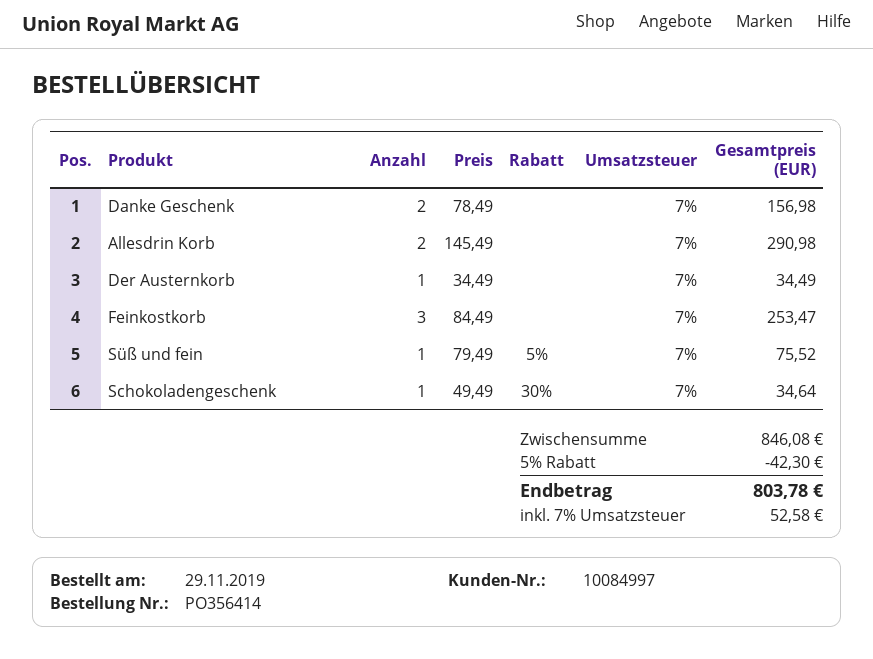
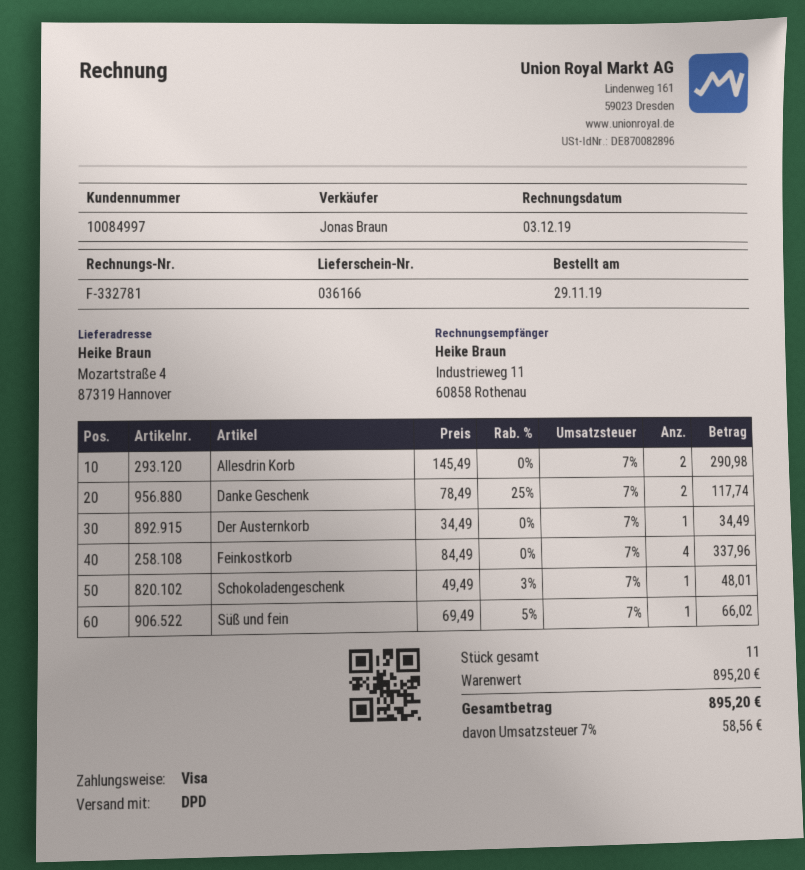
Danke Geschenk: 2 x 78.49 = 156.98 -> 2 x 78.49 - 25% = 117.74
Feinkostkorb: 3 x 84.49 = 253.47 -> 4 x 84.49 = 337.96
Süß und fein: 1 x 79.49 - 5% = 75.52 -> 1 x 69.49 - 5% = 66.02
Schokoladengeschenk: 1 x 49.49 - 30% = 34.64 -> 1 x 49.49 - 3% = 48.01
subtotal: 846.08 -> 895.20
discount: 5% = 42.30 -> none
tax: 7% = 52.58 -> 7% = 58.56
total: 803.78 -> 895.20

